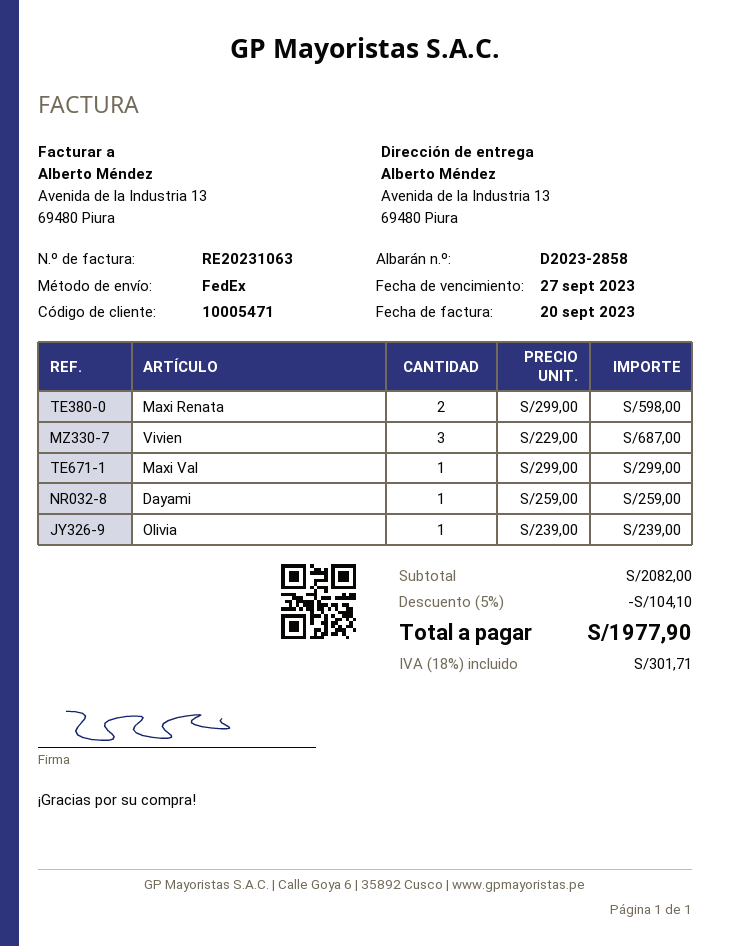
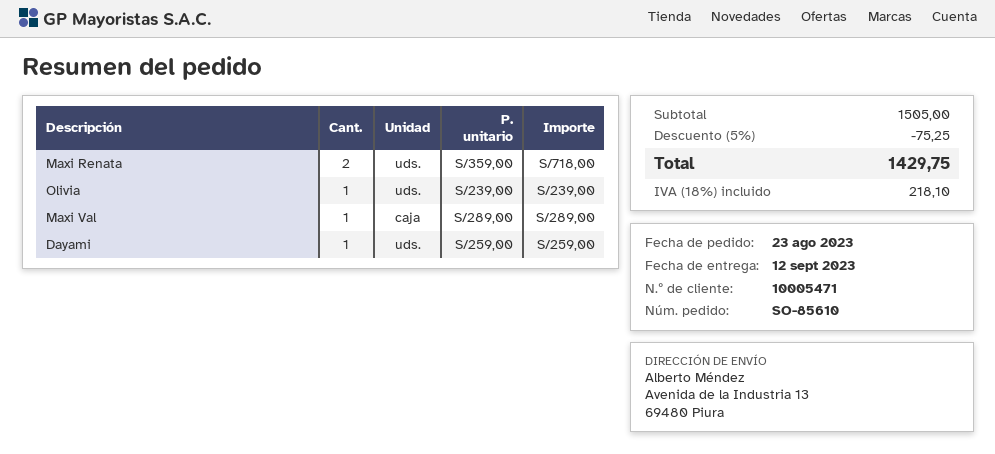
Maxi Renata: 2 x 299.00 = 598.00 -> 2 x 359.00 = 718.00
Vivien: 3 x 229.00 = 687.00 -> none
Maxi Val: 1 x 299.00 = 299.00 -> 1 x 289.00 = 289.00
subtotal: 2082.00 -> 1505.00
discount: 5% = 104.10 -> 5% = 75.25
tax: 18% = 301.71 -> 18% = 218.10
total: 1977.90 -> 1429.75

